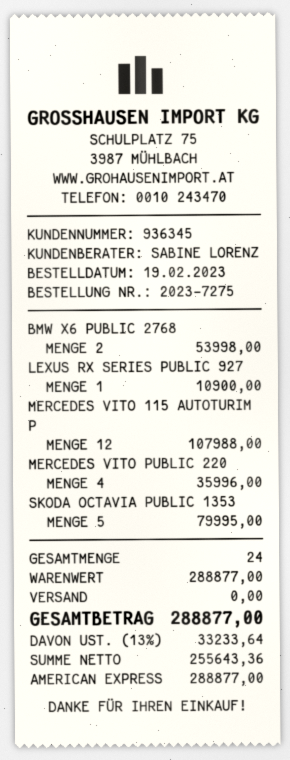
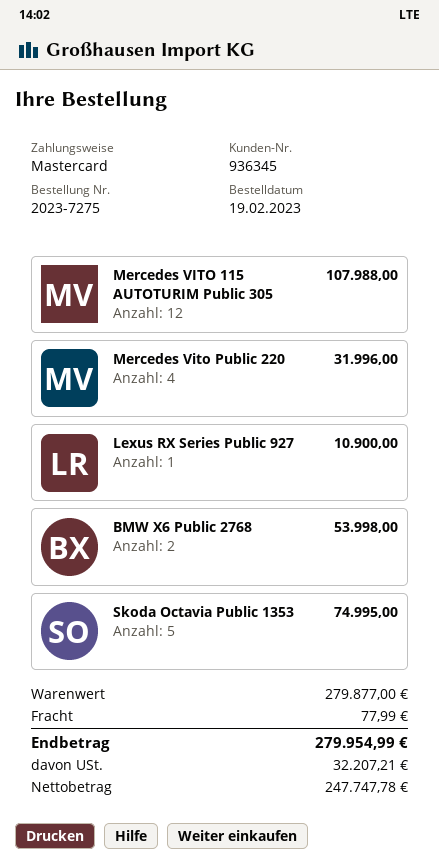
payment method: American Express -> Mastercard
MERCEDES VITO PUBLIC 220: 4 for 35996.00 -> 4 for 31996.00
SKODA OCTAVIA PUBLIC 1353: 5 for 79995.00 -> 5 for 74995.00
subtotal: 288877.00 -> 279877.00
shipping: 0.00 -> 77.99
net: 255643.36 -> 247747.78
tax: 33233.64 -> 32207.21
total: 288877.00 -> 279954.99

